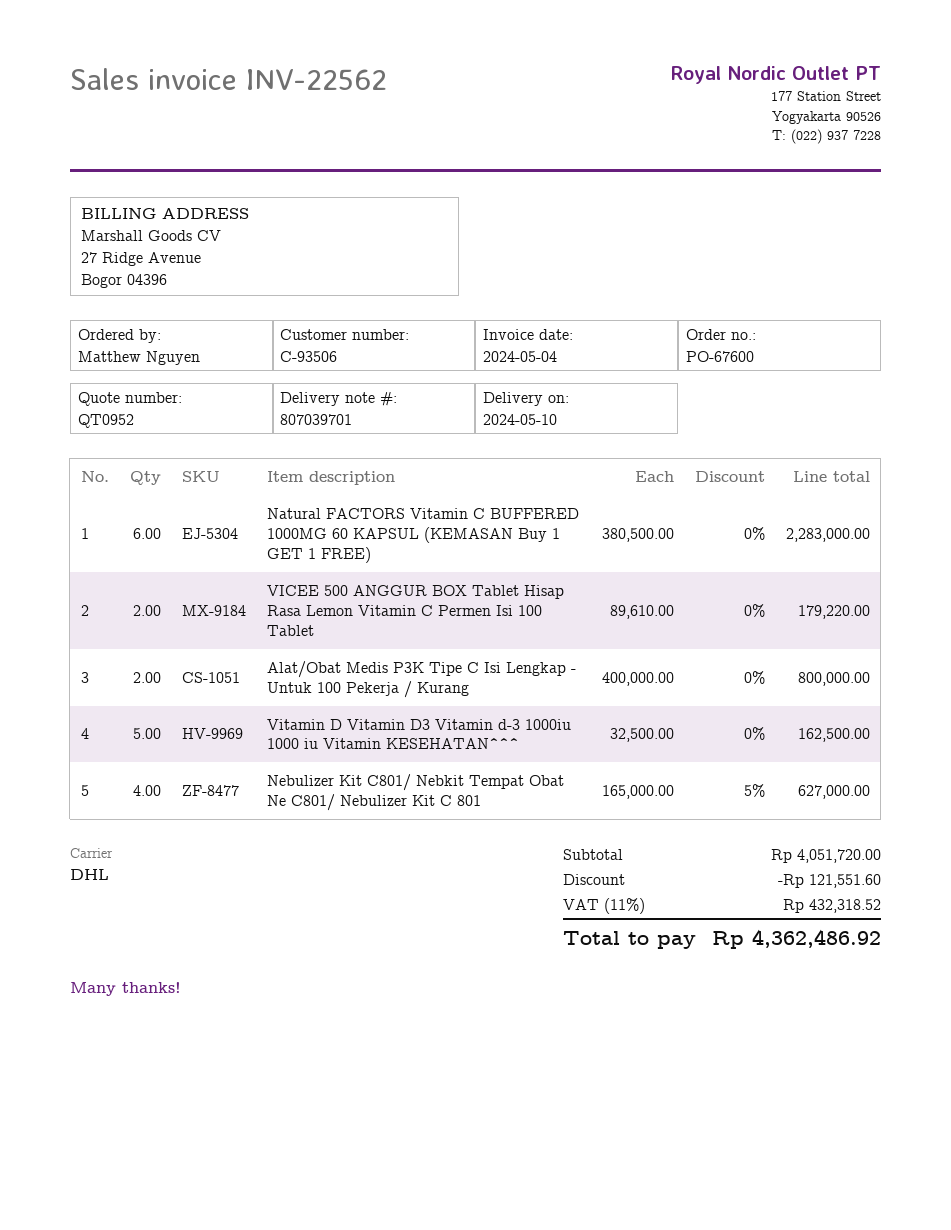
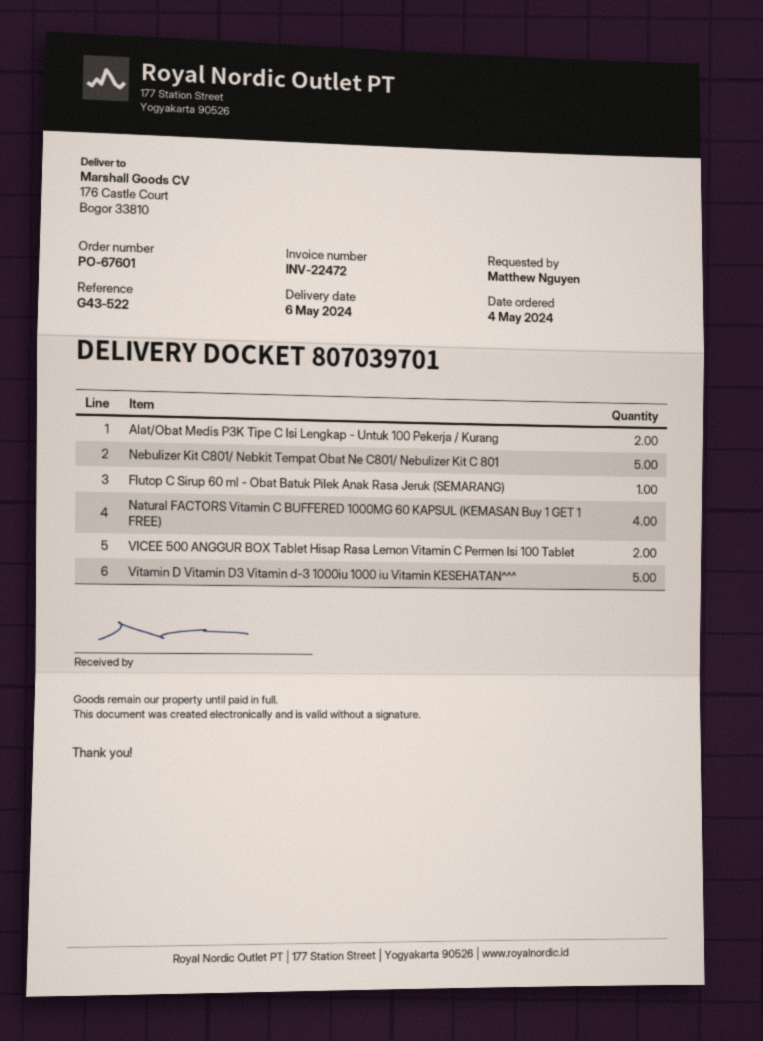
order number: PO-67600 -> PO-67601
delivery date: 2024-05-10 -> 2024-05-06
invoice number: INV-22562 -> INV-22472
Natural FACTORS Vitamin C BUFFERED 1000MG 60 KAPSUL (KEMASAN Buy 1 GET 1 FREE): 6 -> 4
Nebulizer Kit C801/ Nebkit Tempat Obat Ne C801/ Nebulizer Kit C 801: 4 -> 5
Flutop C Sirup 60 ml - Obat Batuk Pilek Anak Rasa Jeruk (SEMARANG): none -> 1

